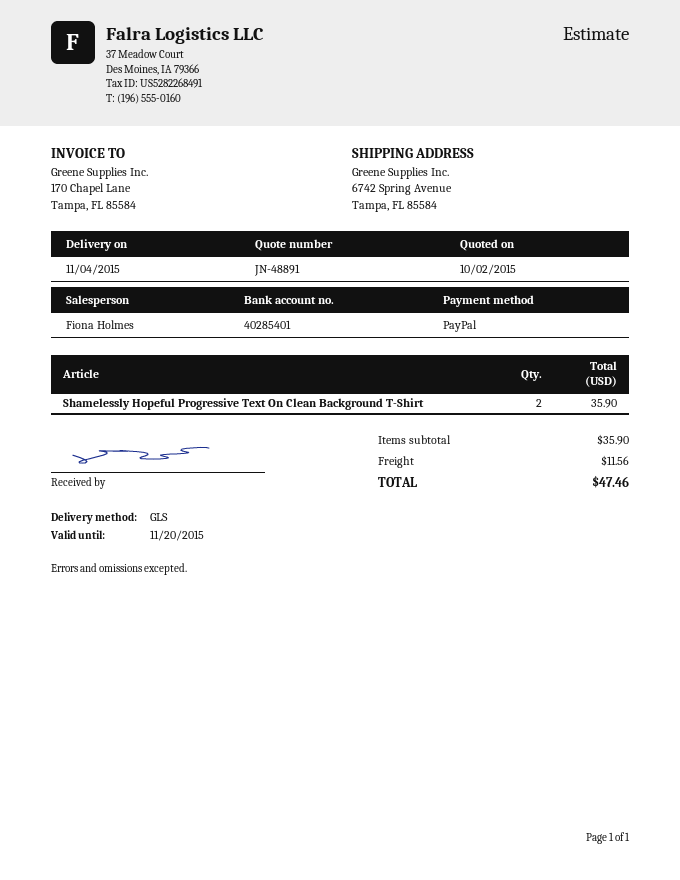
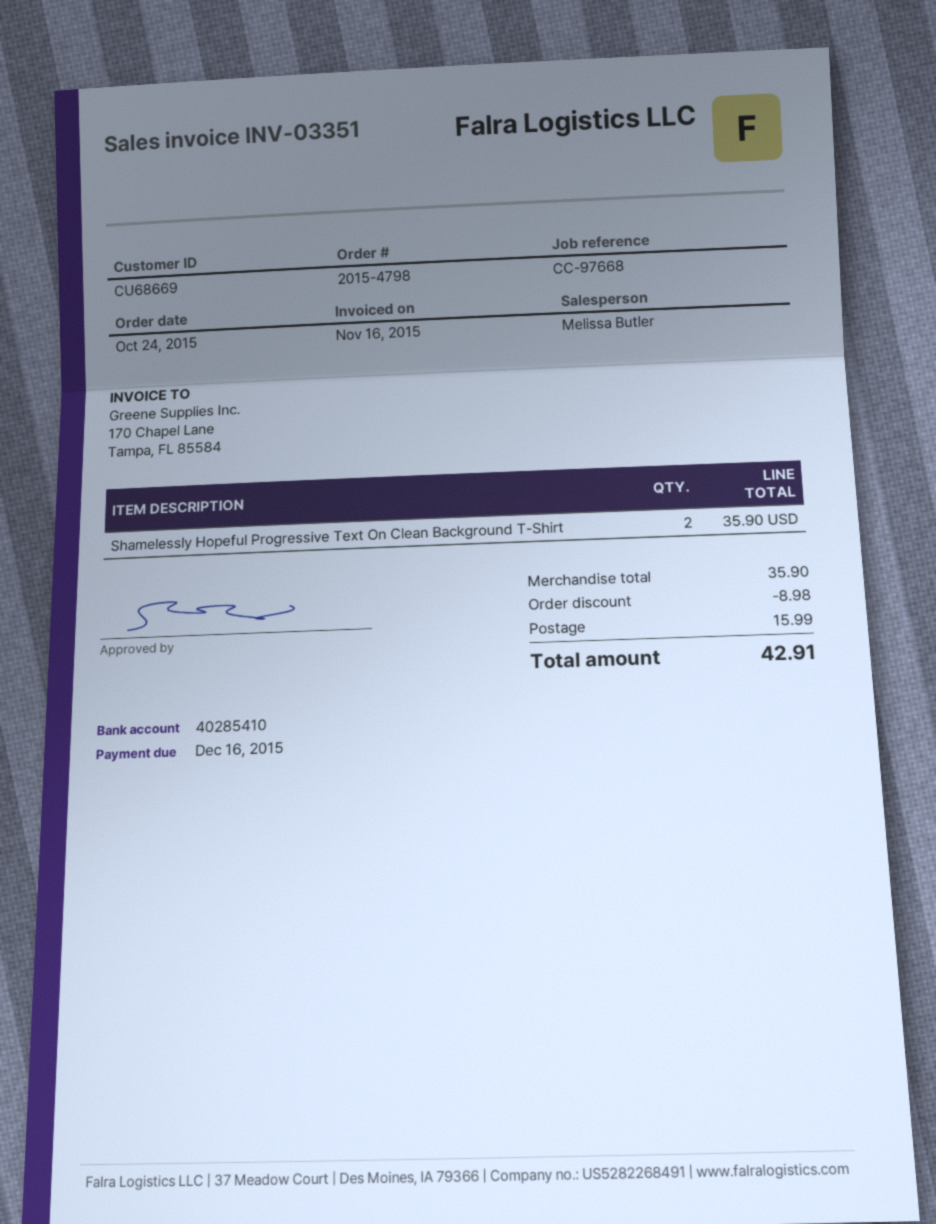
sales rep: Fiona Holmes -> Melissa Butler
bank account: 40285401 -> 40285410
discount: none -> 8.98
shipping: 11.56 -> 15.99
total: 47.46 -> 42.91

